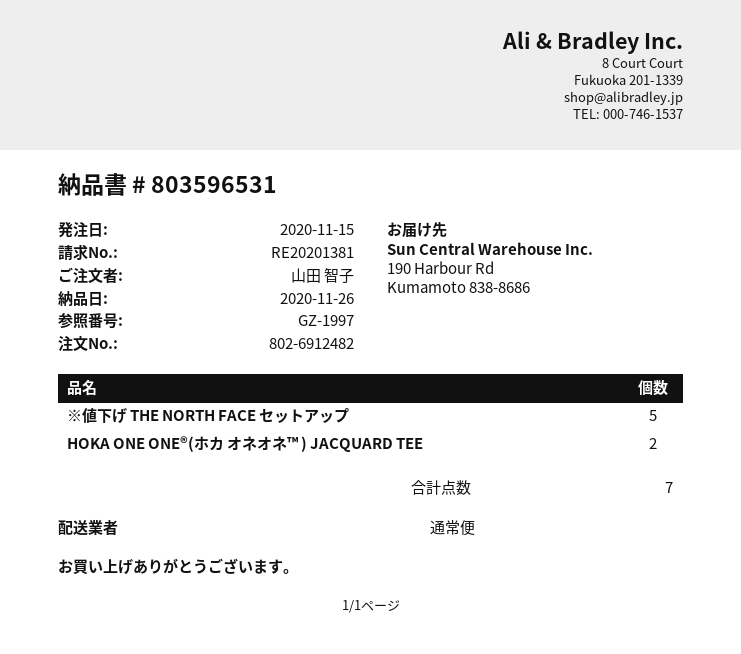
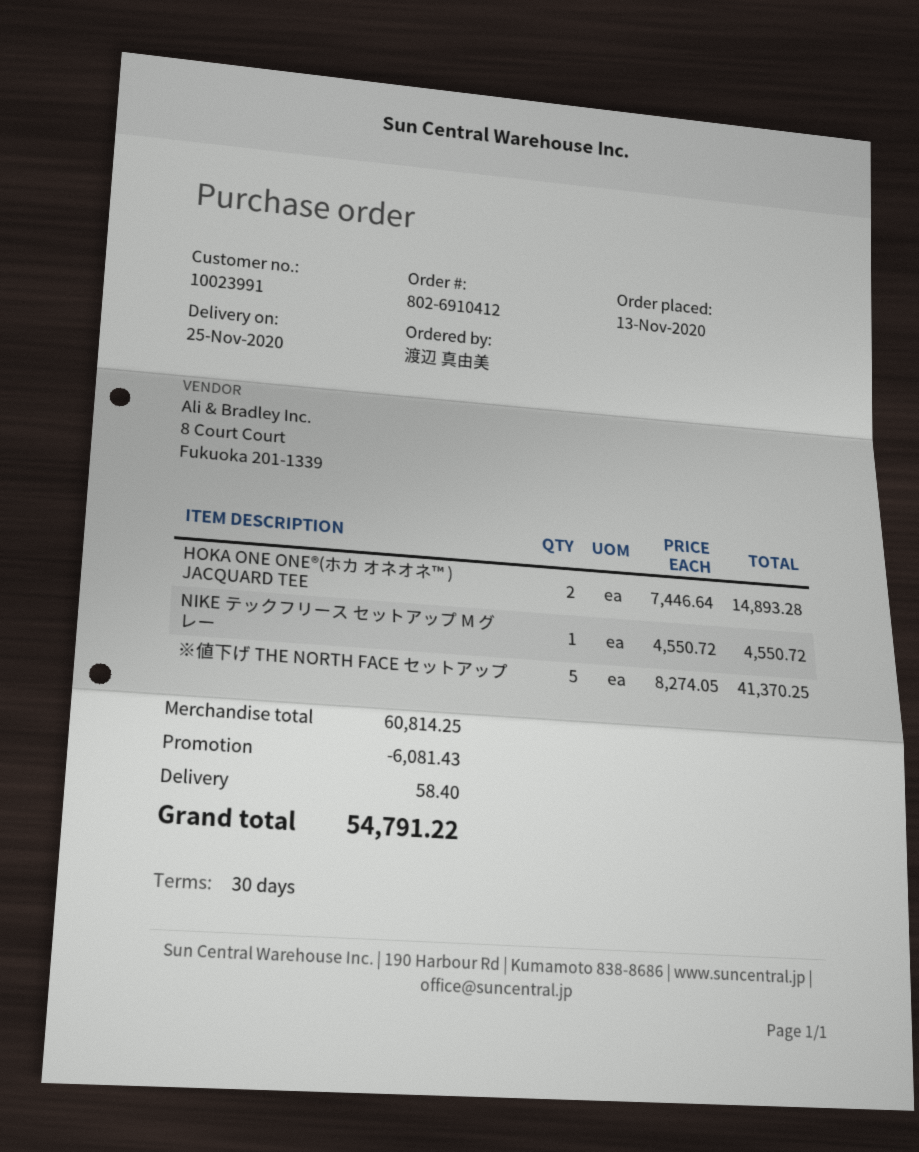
order number: 802-6912482 -> 802-6910412
order date: 2020-11-15 -> 2020-11-13
delivery date: 2020-11-26 -> 2020-11-25
ordered by: 山田 智子 -> 渡辺 真由美
NIKE テックフリース セットアップ M グレー: none -> 1

